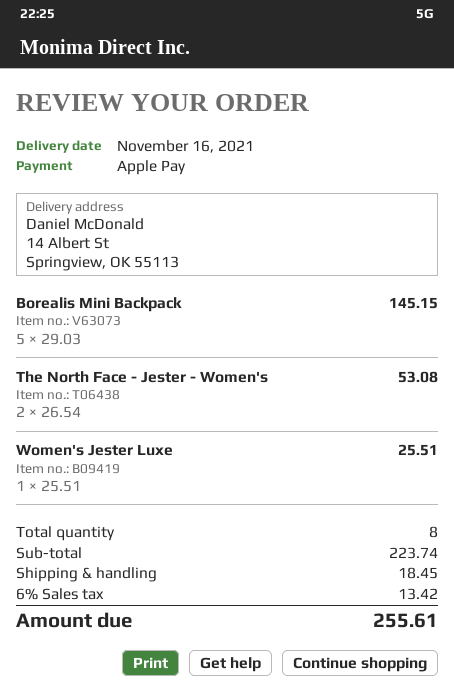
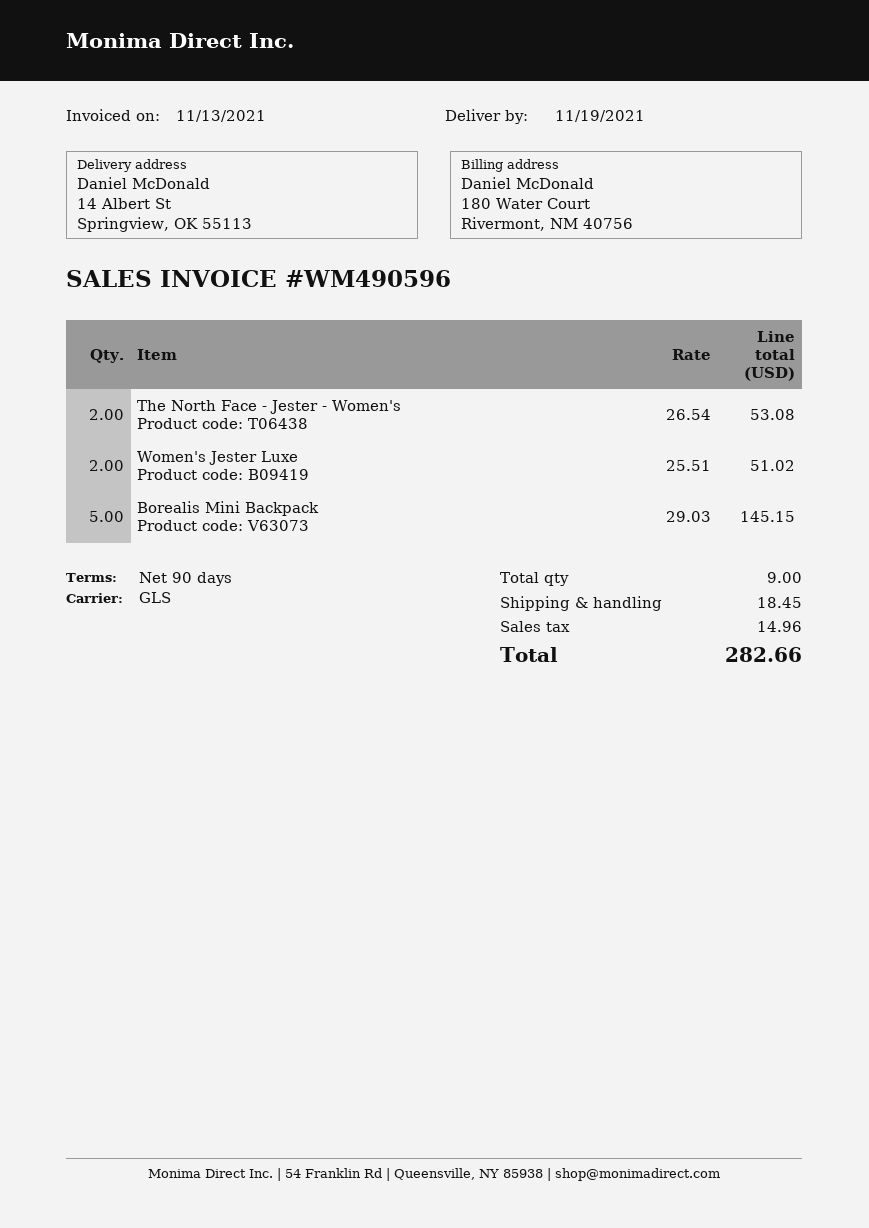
delivery date: 2021-11-16 -> 2021-11-19
Women's Jester Luxe: 1 x 25.51 = 25.51 -> 2 x 25.51 = 51.02
total quantity: 8 -> 9
tax: 13.42 -> 14.96
total: 255.61 -> 282.66

